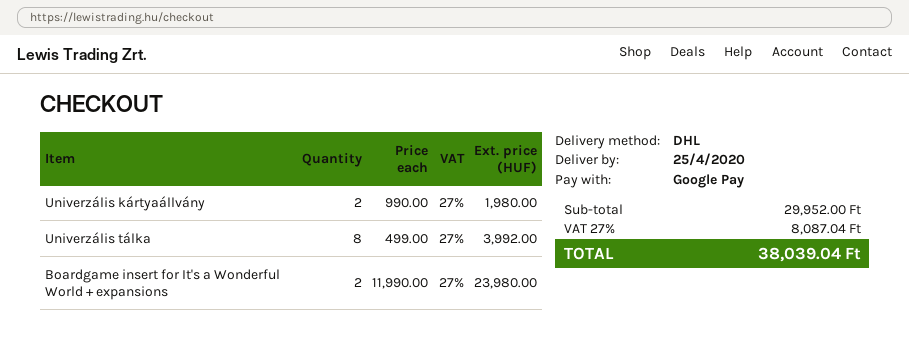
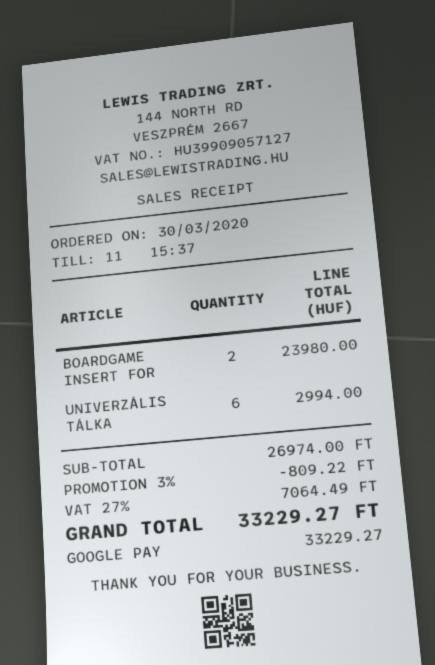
Univerzális kártyaállvány: 2 for 1980.00 -> none
Univerzális tálka: 8 for 3992.00 -> 6 for 2994.00
subtotal: 29952.00 -> 26974.00
discount: none -> 3% = 809.22
tax: 27% = 8087.04 -> 27% = 7064.49
total: 38039.04 -> 33229.27

